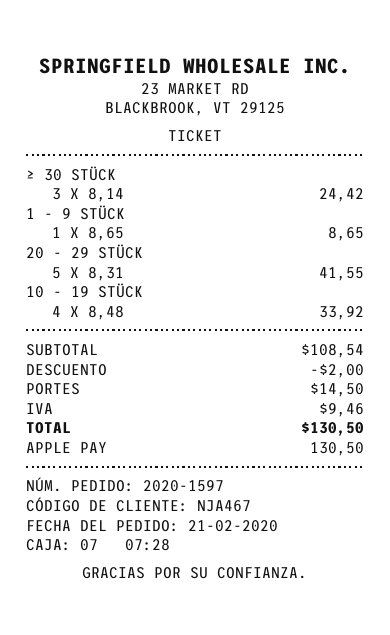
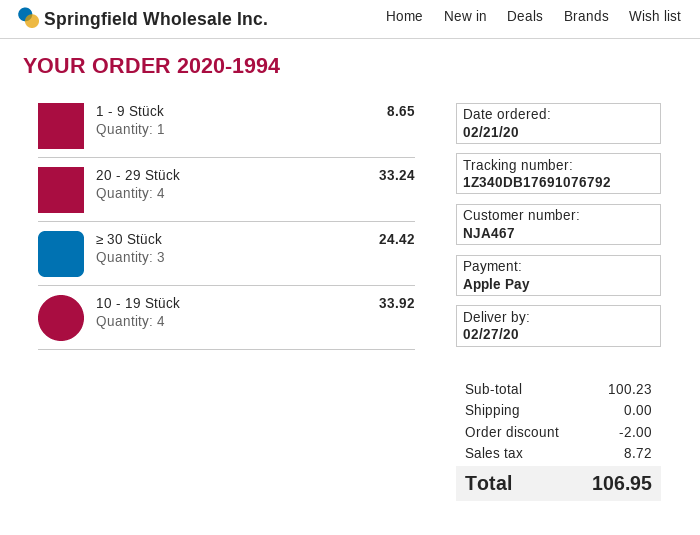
order number: 2020-1597 -> 2020-1994
20 - 29 STÜCK: 5 for 41.55 -> 4 for 33.24
subtotal: 108.54 -> 100.23
shipping: 14.50 -> 0.00
tax: 9.46 -> 8.72
total: 130.50 -> 106.95

